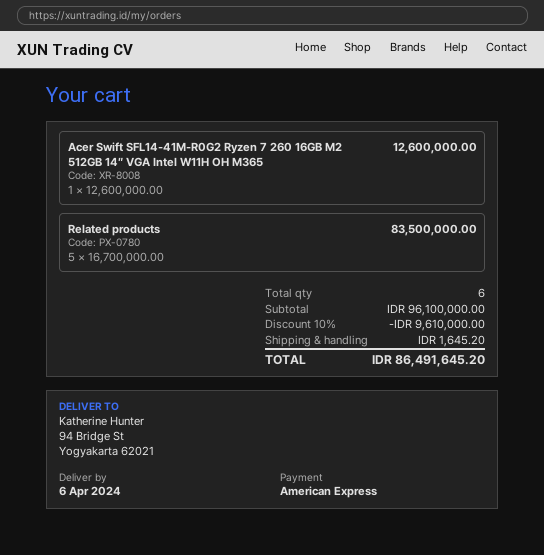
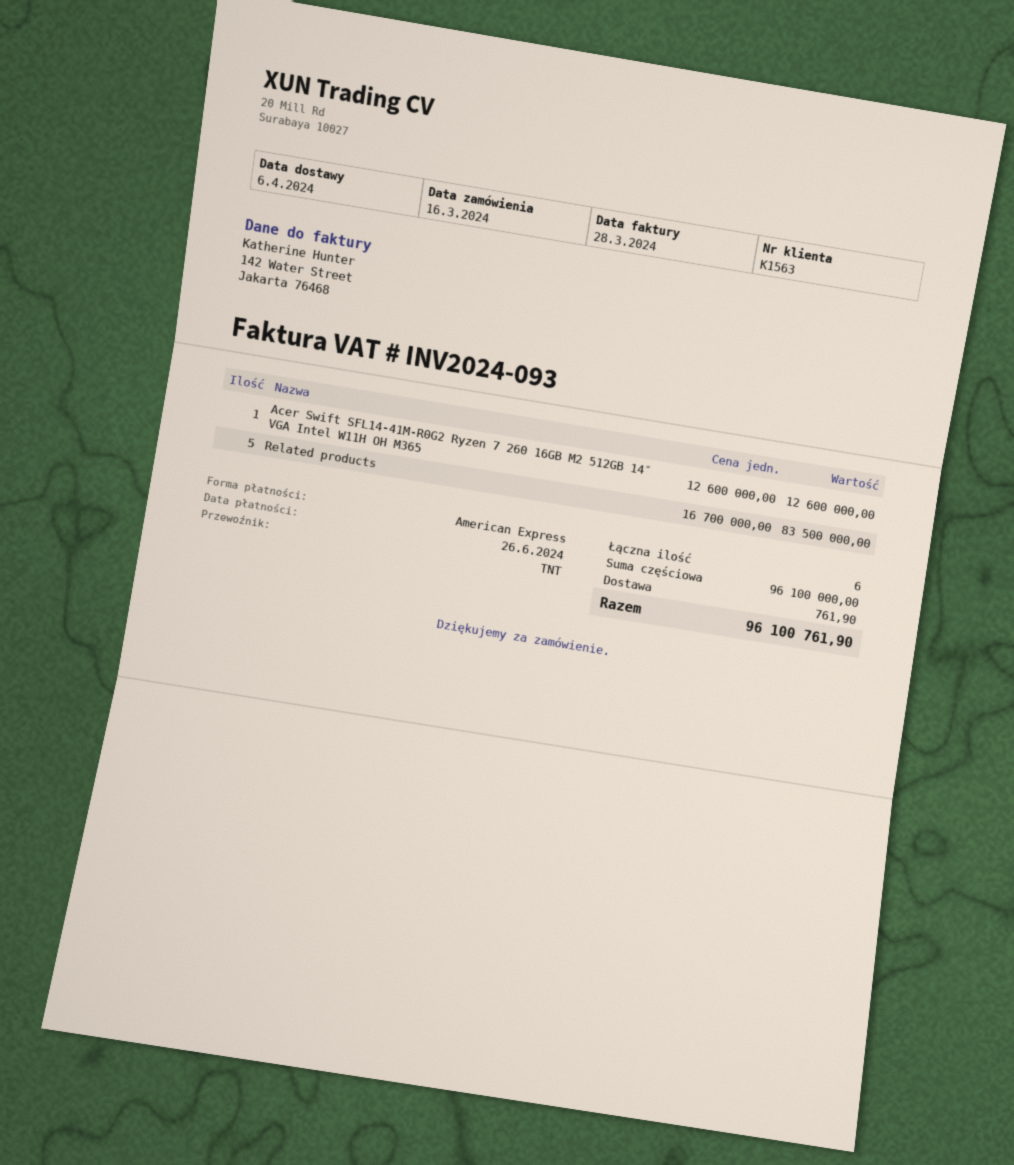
discount: 10% = 9610000.00 -> none
shipping: 1645.20 -> 761.90
total: 86491645.20 -> 96100761.90

